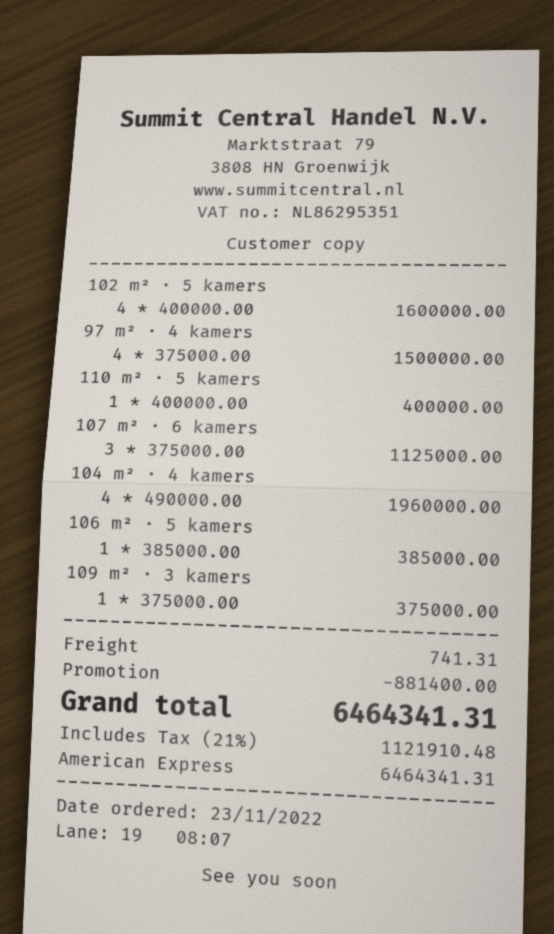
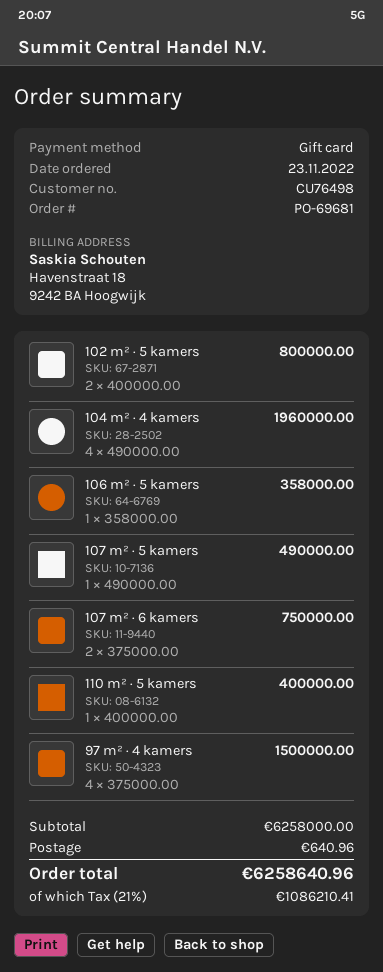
payment method: American Express -> gift card
102 m² · 5 kamers: 4 x 400000.00 = 1600000.00 -> 2 x 400000.00 = 800000.00
107 m² · 6 kamers: 3 x 375000.00 = 1125000.00 -> 2 x 375000.00 = 750000.00
106 m² · 5 kamers: 1 x 385000.00 = 385000.00 -> 1 x 358000.00 = 358000.00
109 m² · 3 kamers: 1 x 375000.00 = 375000.00 -> none
107 m² · 5 kamers: none -> 1 x 490000.00 = 490000.00
discount: 881400.00 -> none
shipping: 741.31 -> 640.96
tax: 21% = 1121910.48 -> 21% = 1086210.41
total: 6464341.31 -> 6258640.96

